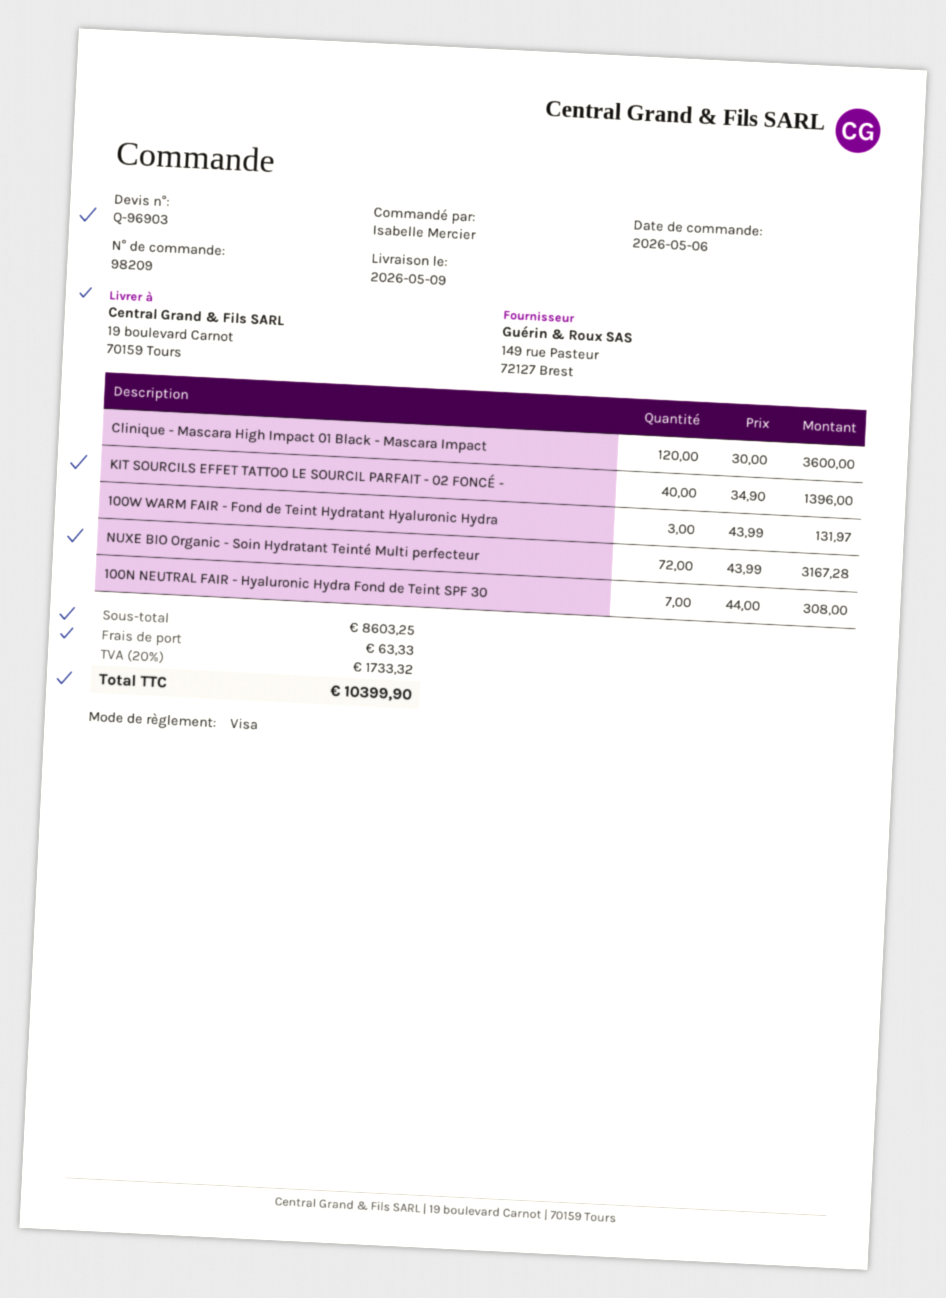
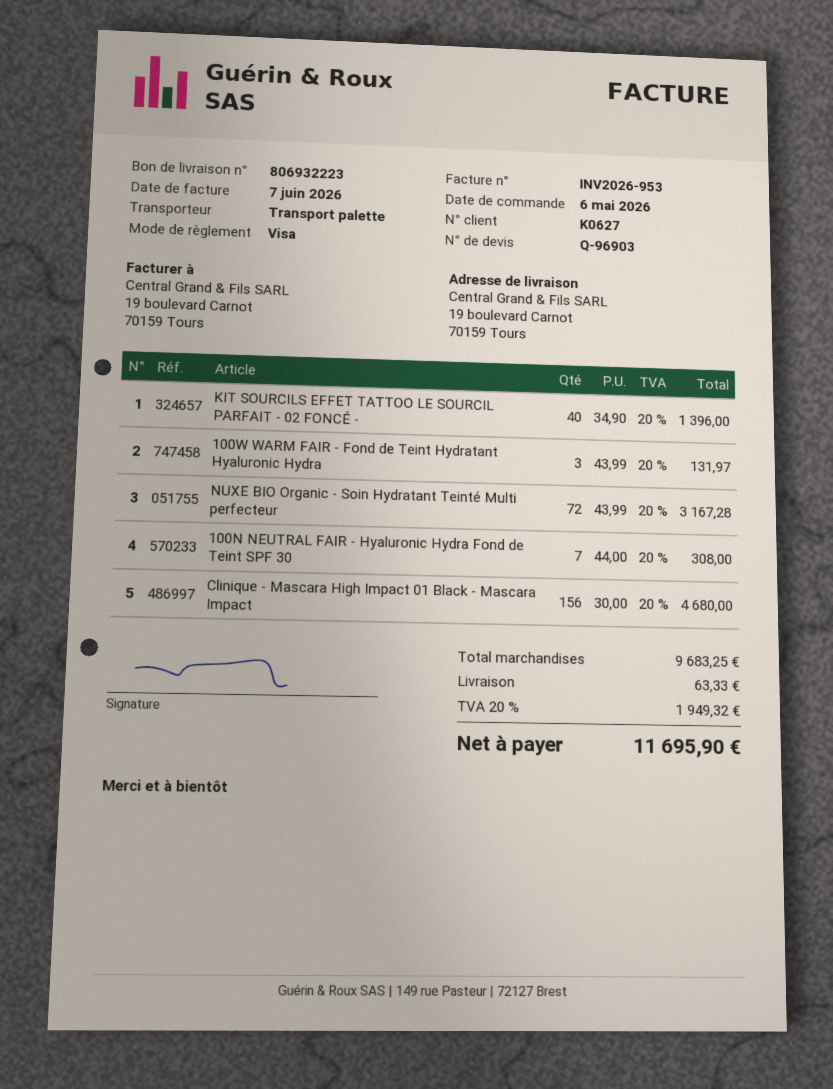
Clinique - Mascara High Impact 01 Black - Mascara Impact: 120 x 30.00 = 3600.00 -> 156 x 30.00 = 4680.00
subtotal: 8603.25 -> 9683.25
tax: 20% = 1733.32 -> 20% = 1949.32
total: 10399.90 -> 11695.90

